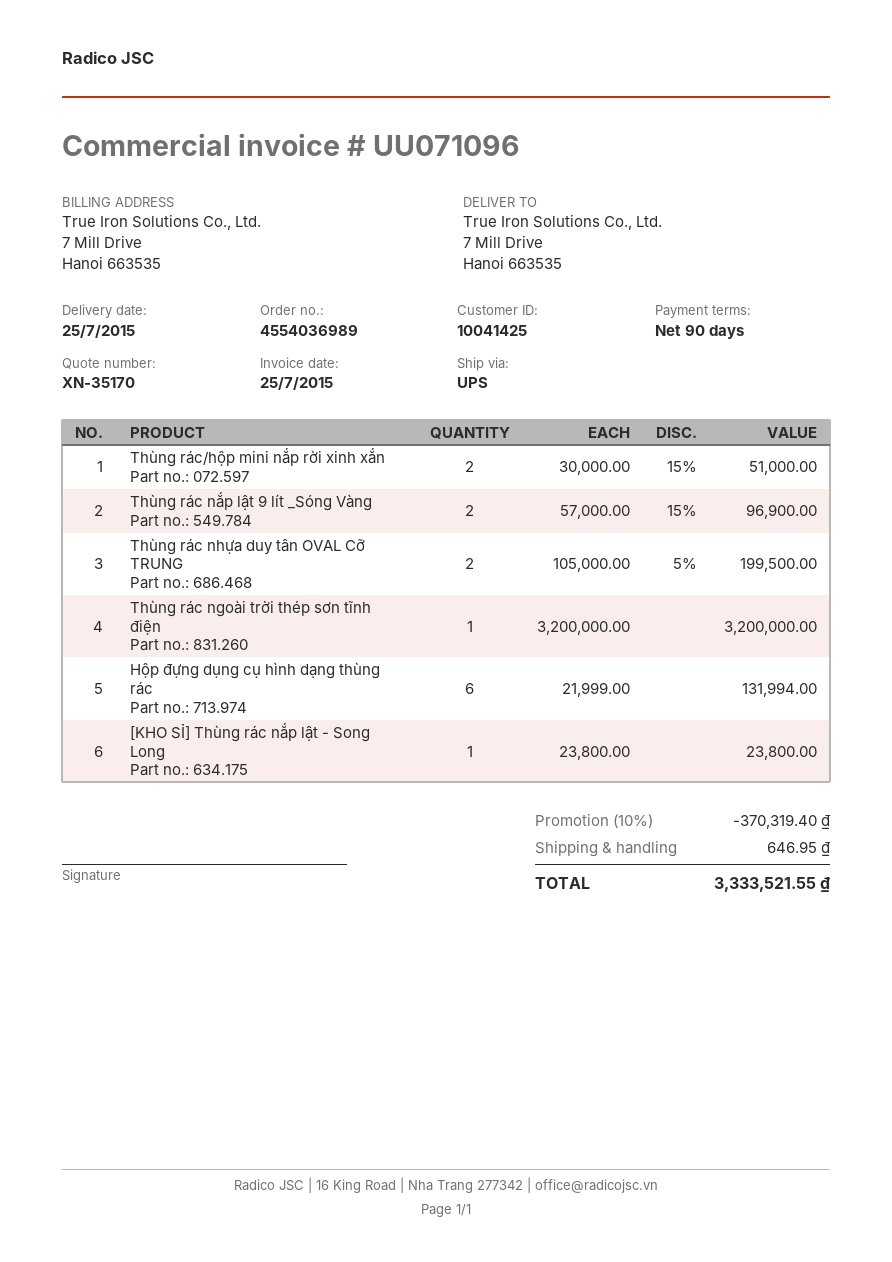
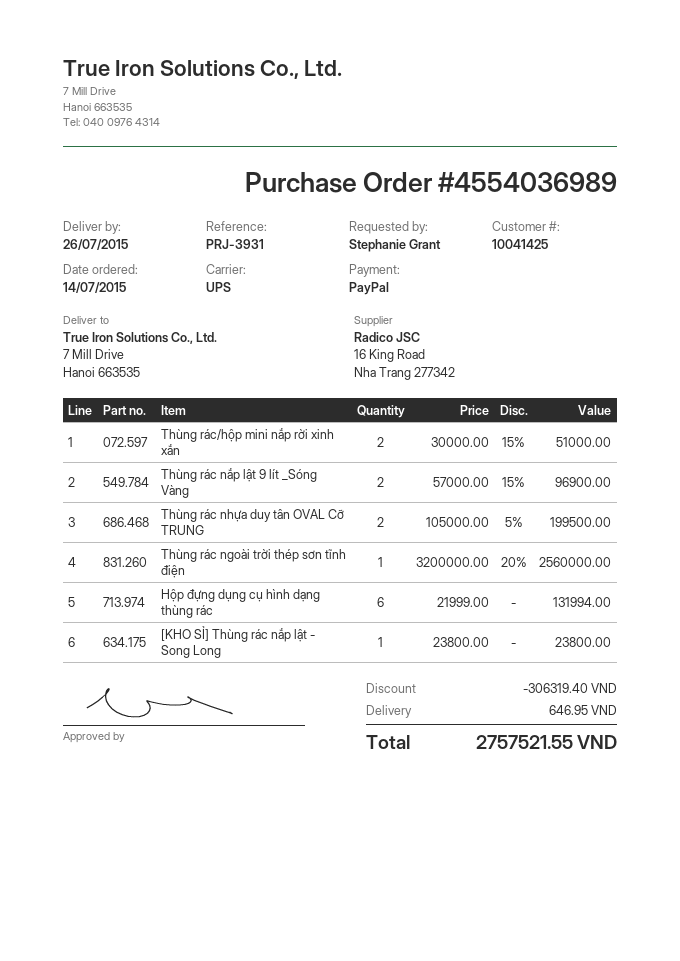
delivery date: 2015-07-25 -> 2015-07-26
Thùng rác ngoài trời thép sơn tĩnh điện: 1 x 3200000.00 = 3200000.00 -> 1 x 3200000.00 - 20% = 2560000.00
discount: 370319.40 -> 306319.40
total: 3333521.55 -> 2757521.55

